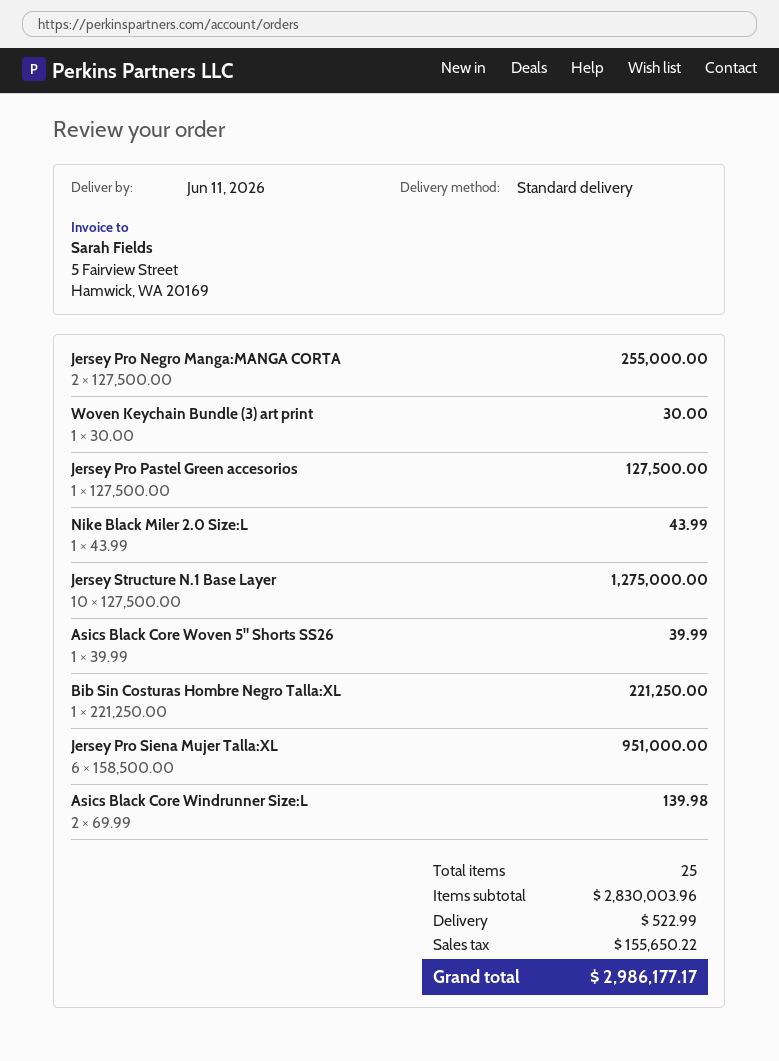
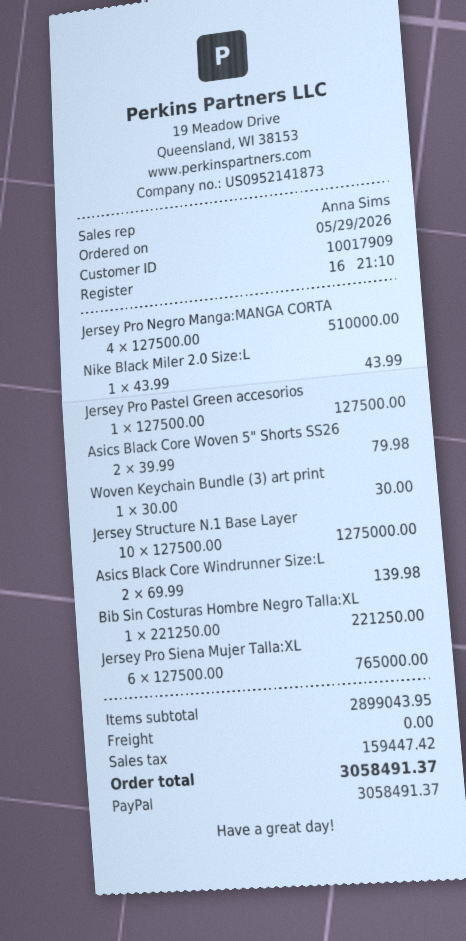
Jersey Pro Negro Manga:MANGA CORTA: 2 x 127500.00 = 255000.00 -> 4 x 127500.00 = 510000.00
Asics Black Core Woven 5" Shorts SS26: 1 x 39.99 = 39.99 -> 2 x 39.99 = 79.98
Jersey Pro Siena Mujer Talla:XL: 6 x 158500.00 = 951000.00 -> 6 x 127500.00 = 765000.00
subtotal: 2830003.96 -> 2899043.95
shipping: 522.99 -> 0.00
tax: 155650.22 -> 159447.42
total: 2986177.17 -> 3058491.37

